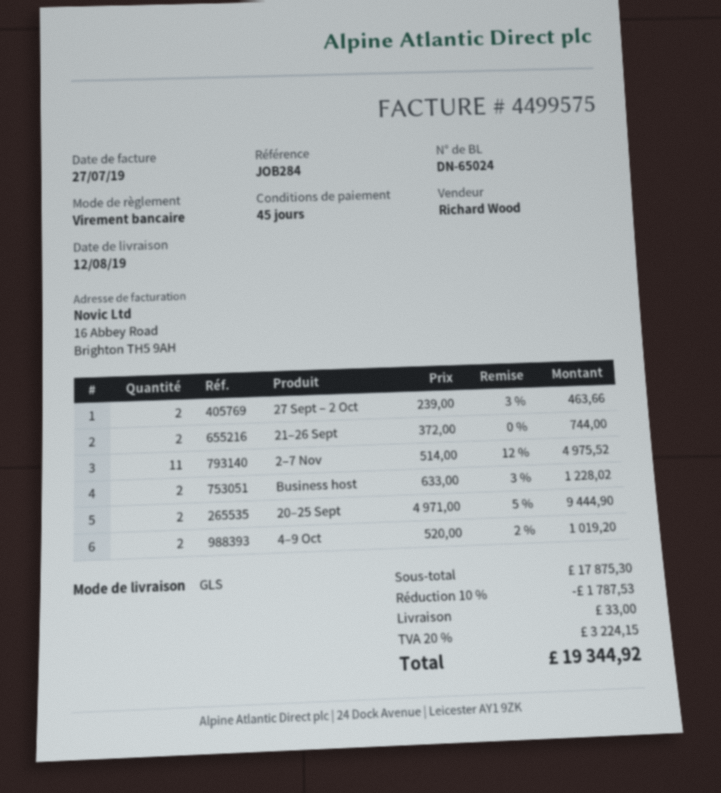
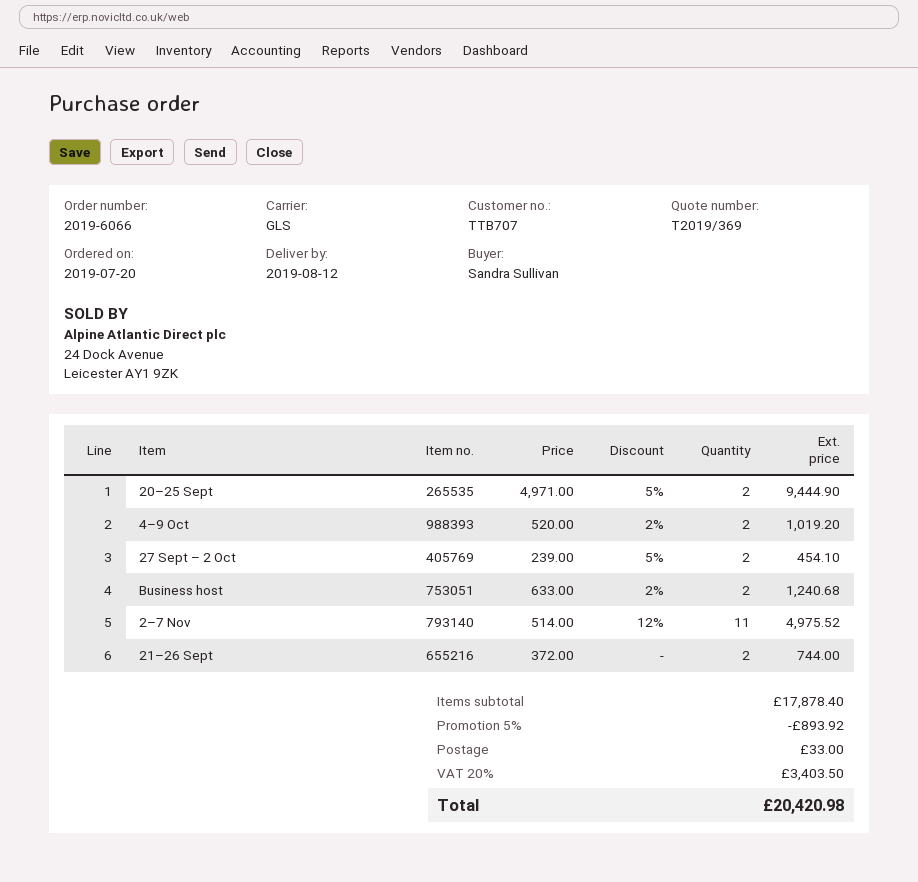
27 Sept – 2 Oct: 2 x 239.00 - 3% = 463.66 -> 2 x 239.00 - 5% = 454.10
Business host: 2 x 633.00 - 3% = 1228.02 -> 2 x 633.00 - 2% = 1240.68
subtotal: 17875.30 -> 17878.40
discount: 10% = 1787.53 -> 5% = 893.92
tax: 20% = 3224.15 -> 20% = 3403.50
total: 19344.92 -> 20420.98

